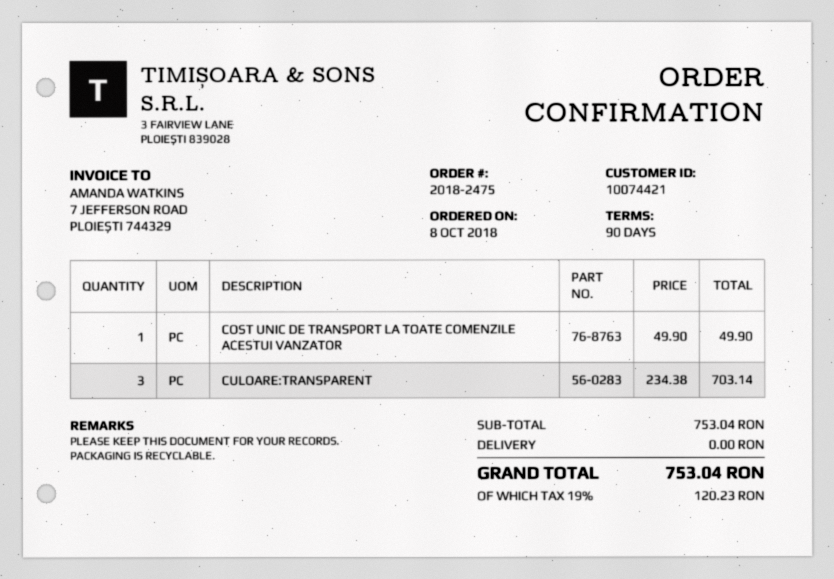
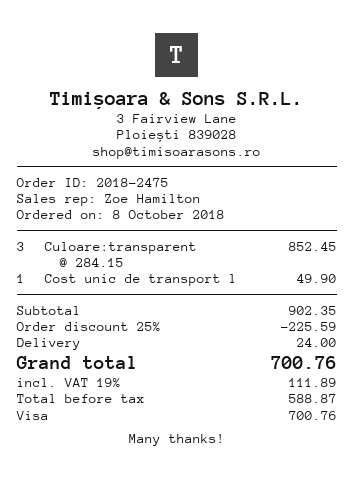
CULOARE:TRANSPARENT: 3 x 234.38 = 703.14 -> 3 x 284.15 = 852.45
subtotal: 753.04 -> 902.35
discount: none -> 25% = 225.59
shipping: 0.00 -> 24.00
tax: 19% = 120.23 -> 19% = 111.89
total: 753.04 -> 700.76

